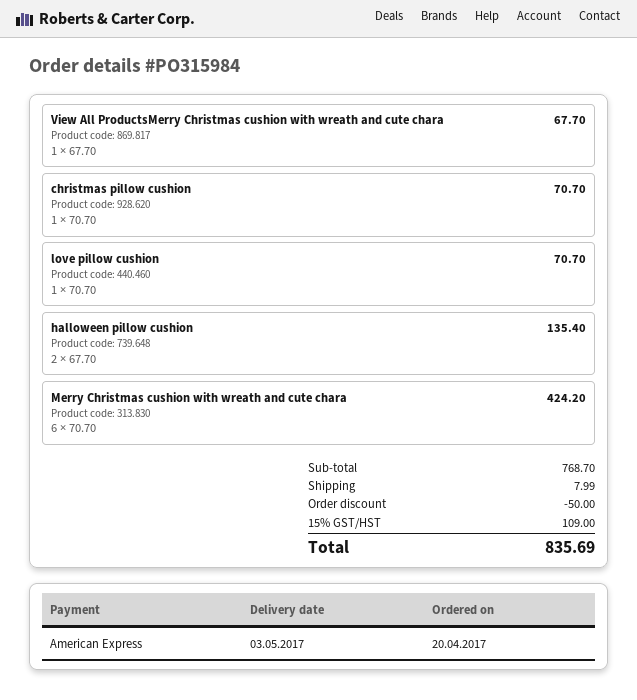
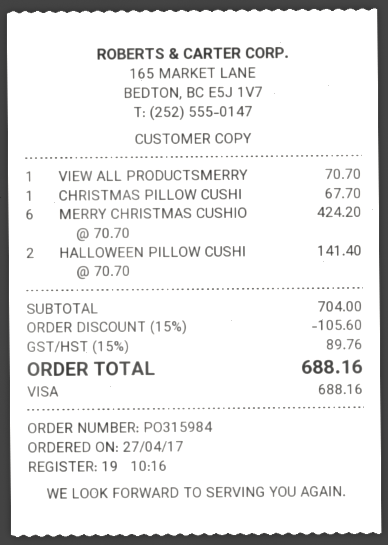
order date: 2017-04-20 -> 2017-04-27
payment method: American Express -> Visa
View All ProductsMerry Christmas cushion with wreath and cute chara: 1 x 67.70 = 67.70 -> 1 x 70.70 = 70.70
christmas pillow cushion: 1 x 70.70 = 70.70 -> 1 x 67.70 = 67.70
love pillow cushion: 1 x 70.70 = 70.70 -> none
halloween pillow cushion: 2 x 67.70 = 135.40 -> 2 x 70.70 = 141.40
subtotal: 768.70 -> 704.00
discount: 50.00 -> 105.60
shipping: 7.99 -> none
tax: 15% = 109.00 -> 15% = 89.76
total: 835.69 -> 688.16

